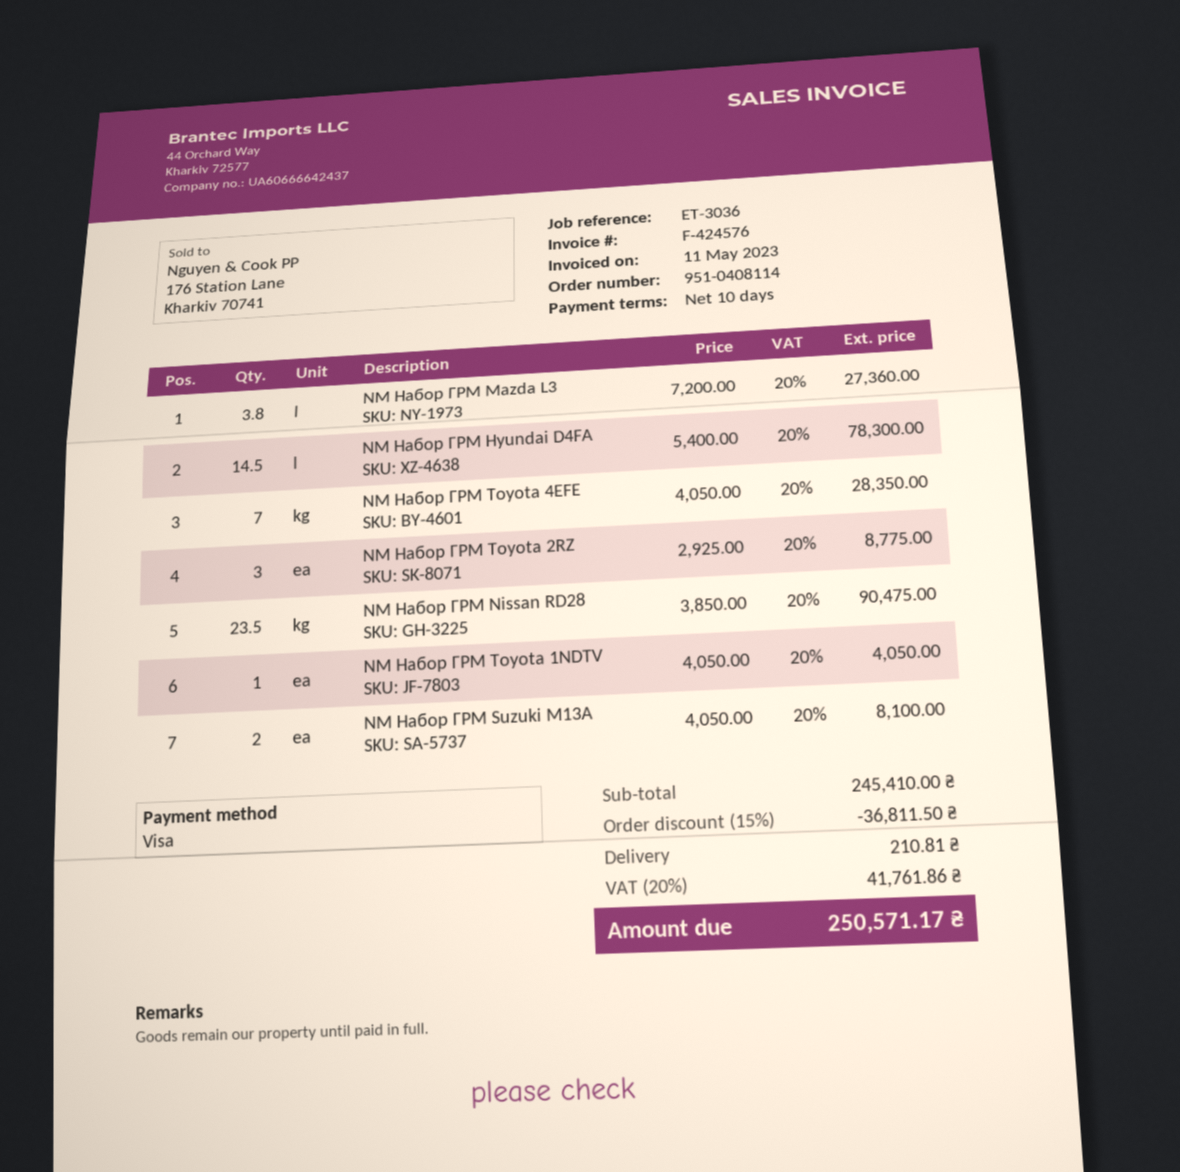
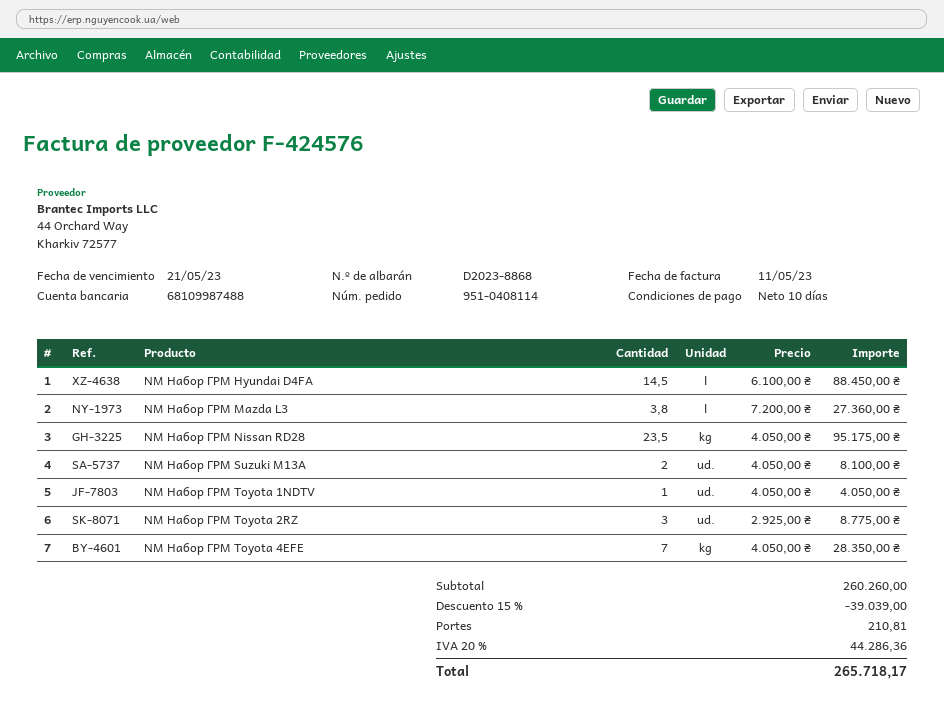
NM Набор ГРМ Hyundai D4FA: 14.5 x 5400.00 = 78300.00 -> 14.5 x 6100.00 = 88450.00
NM Набор ГРМ Nissan RD28: 23.5 x 3850.00 = 90475.00 -> 23.5 x 4050.00 = 95175.00
subtotal: 245410.00 -> 260260.00
discount: 15% = 36811.50 -> 15% = 39039.00
tax: 20% = 41761.86 -> 20% = 44286.36
total: 250571.17 -> 265718.17

